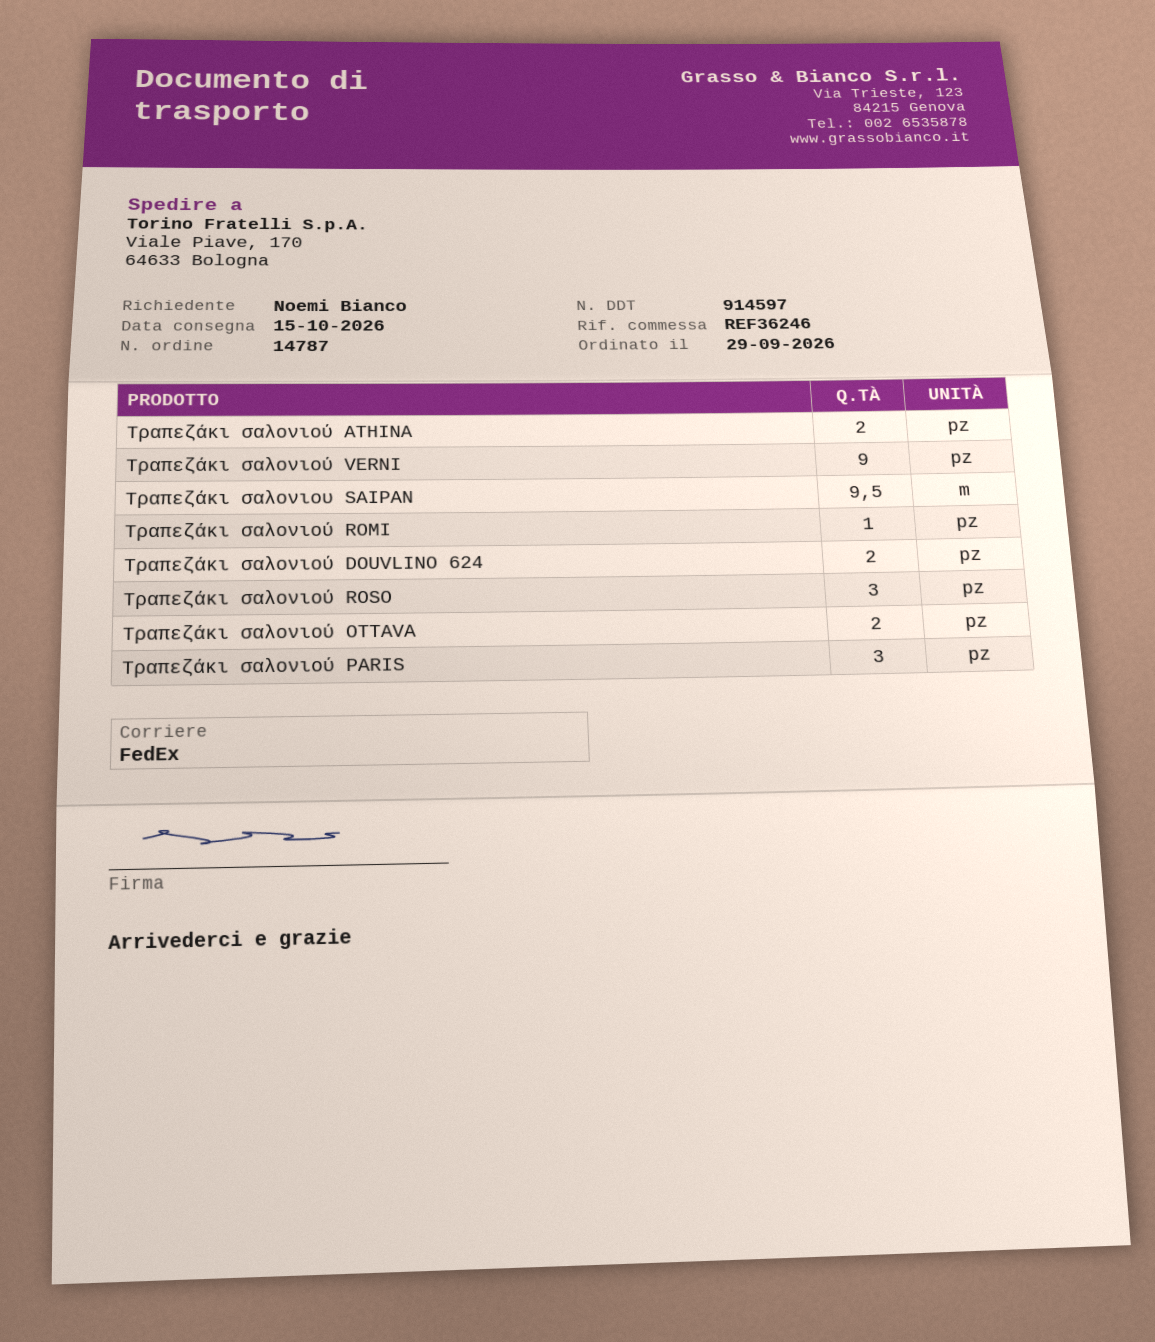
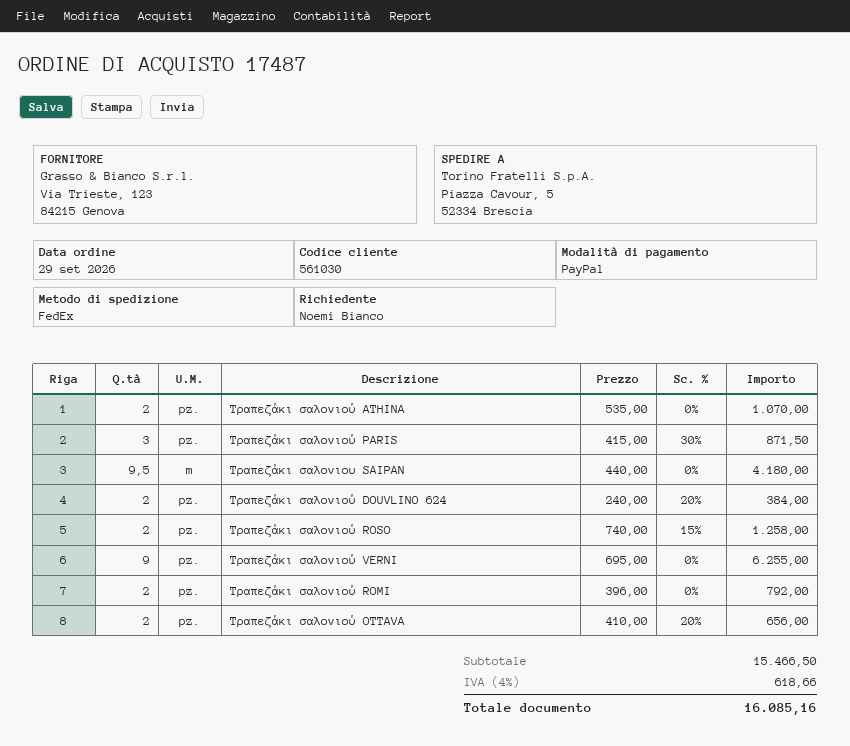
order number: 14787 -> 17487
ship to: Viale Piave, 170, 64633 Bologna -> Piazza Cavour, 5, 52334 Brescia
Τραπεζάκι σαλονιού ROMI: 1 -> 2
Τραπεζάκι σαλονιού ROSO: 3 -> 2

